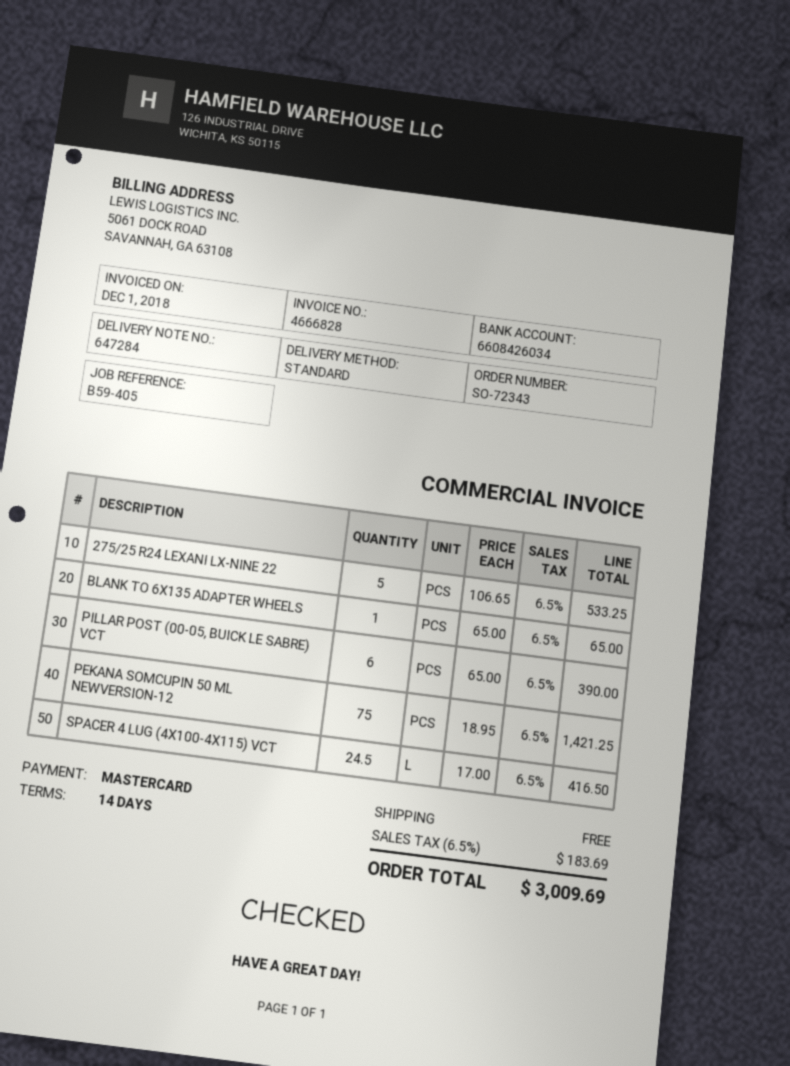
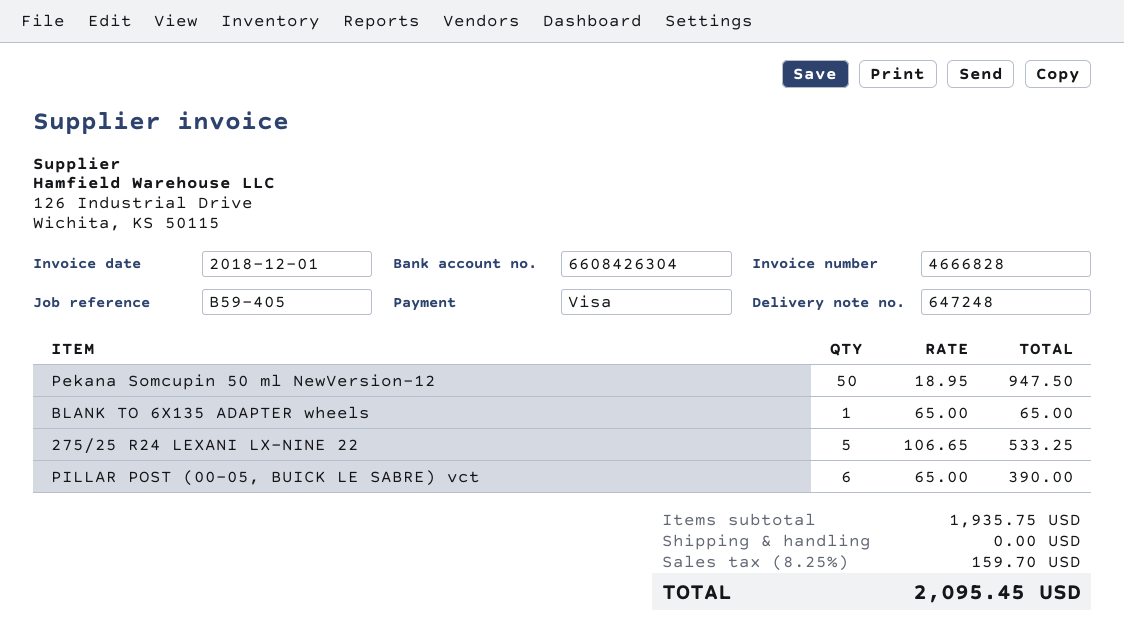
delivery note number: 647284 -> 647248
payment method: Mastercard -> Visa
bank account: 6608426034 -> 6608426304
PEKANA SOMCUPIN 50 ML NEWVERSION-12: 75 x 18.95 = 1421.25 -> 50 x 18.95 = 947.50
SPACER 4 LUG (4X100-4X115) VCT: 24.5 x 17.00 = 416.50 -> none
tax: 6.5% = 183.69 -> 8.25% = 159.70
total: 3009.69 -> 2095.45

